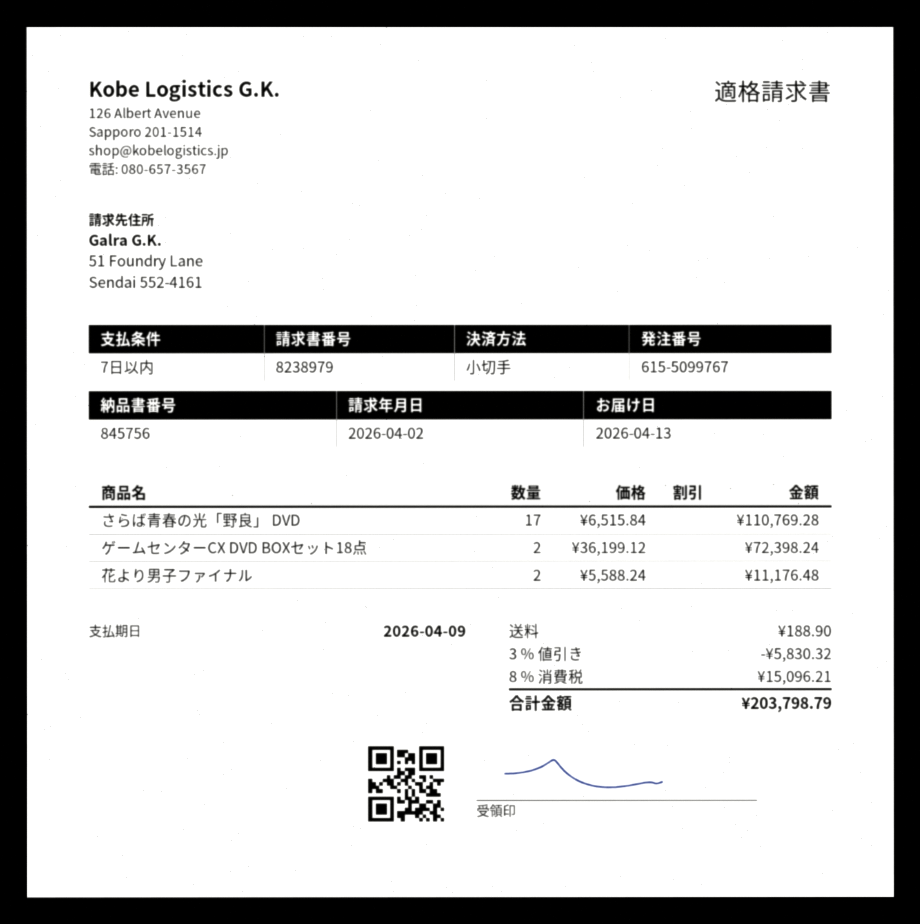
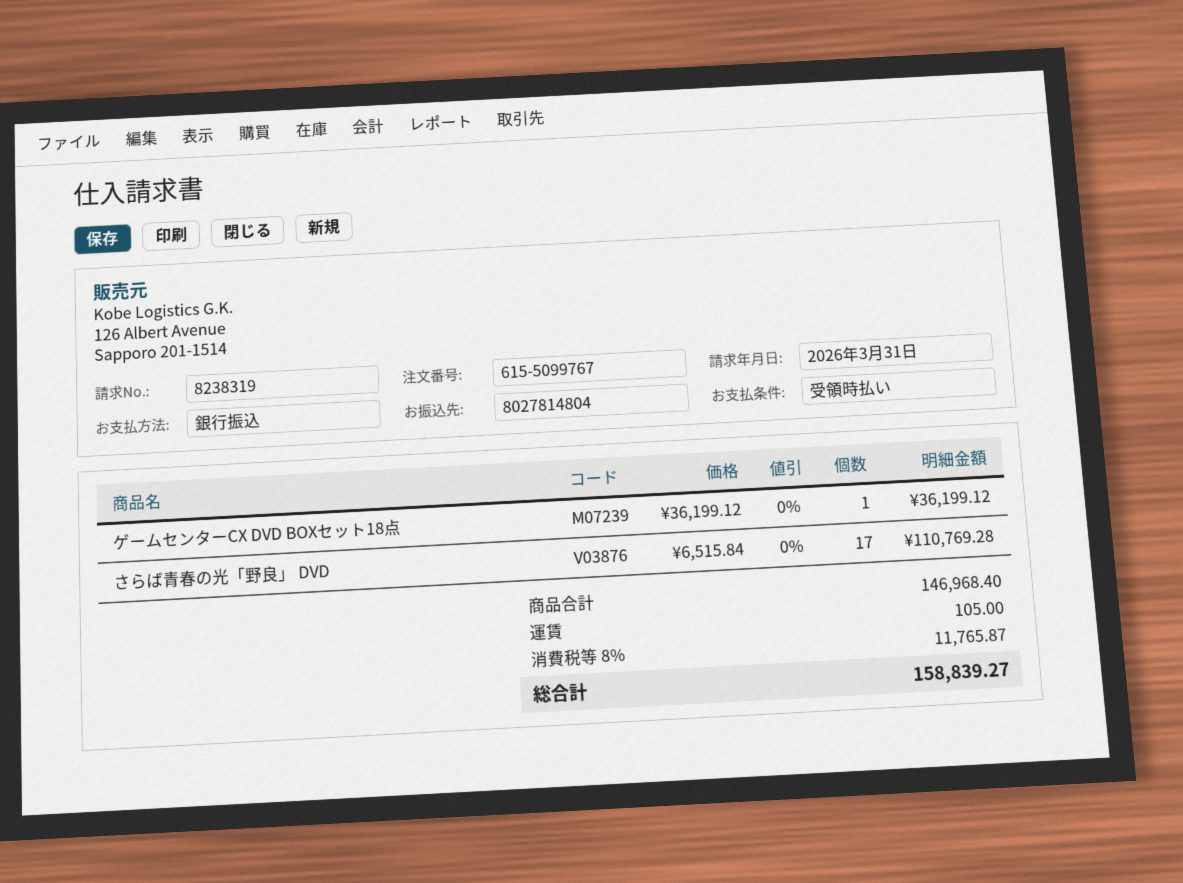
invoice number: 8238979 -> 8238319
invoice date: 2026-04-02 -> 2026-03-31
payment terms: 7 days -> on receipt
payment method: cheque -> bank transfer
ゲームセンターCX DVD BOXセット18点: 2 x 36199.12 = 72398.24 -> 1 x 36199.12 = 36199.12
花より男子ファイナル: 2 x 5588.24 = 11176.48 -> none
discount: 3% = 5830.32 -> none
shipping: 188.90 -> 105.00
tax: 8% = 15096.21 -> 8% = 11765.87
total: 203798.79 -> 158839.27

